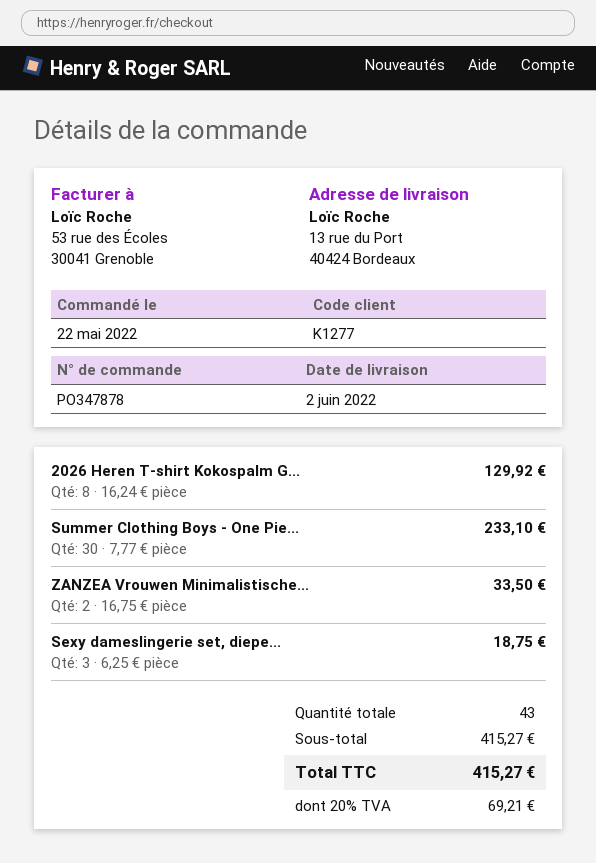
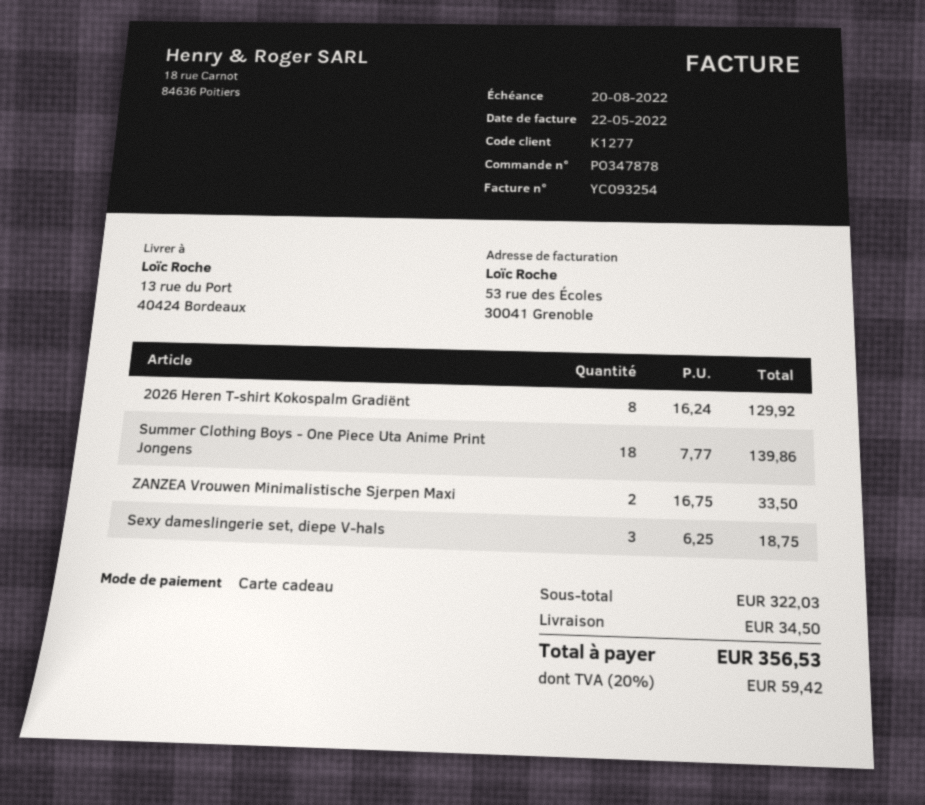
Summer Clothing Boys - One Pie...: 30 x 7.77 = 233.10 -> 18 x 7.77 = 139.86
subtotal: 415.27 -> 322.03
shipping: none -> 34.50
tax: 20% = 69.21 -> 20% = 59.42
total: 415.27 -> 356.53

